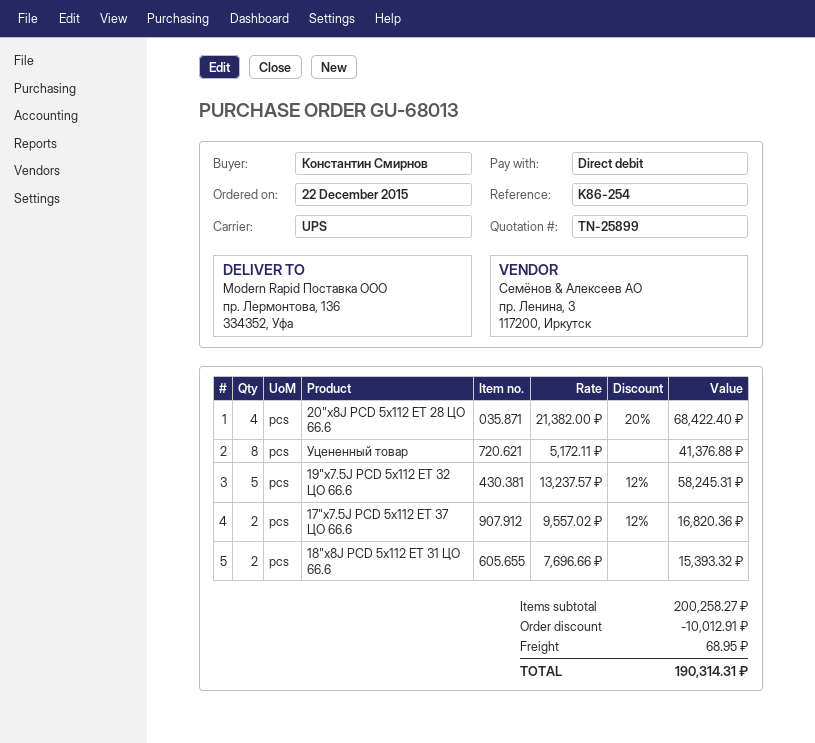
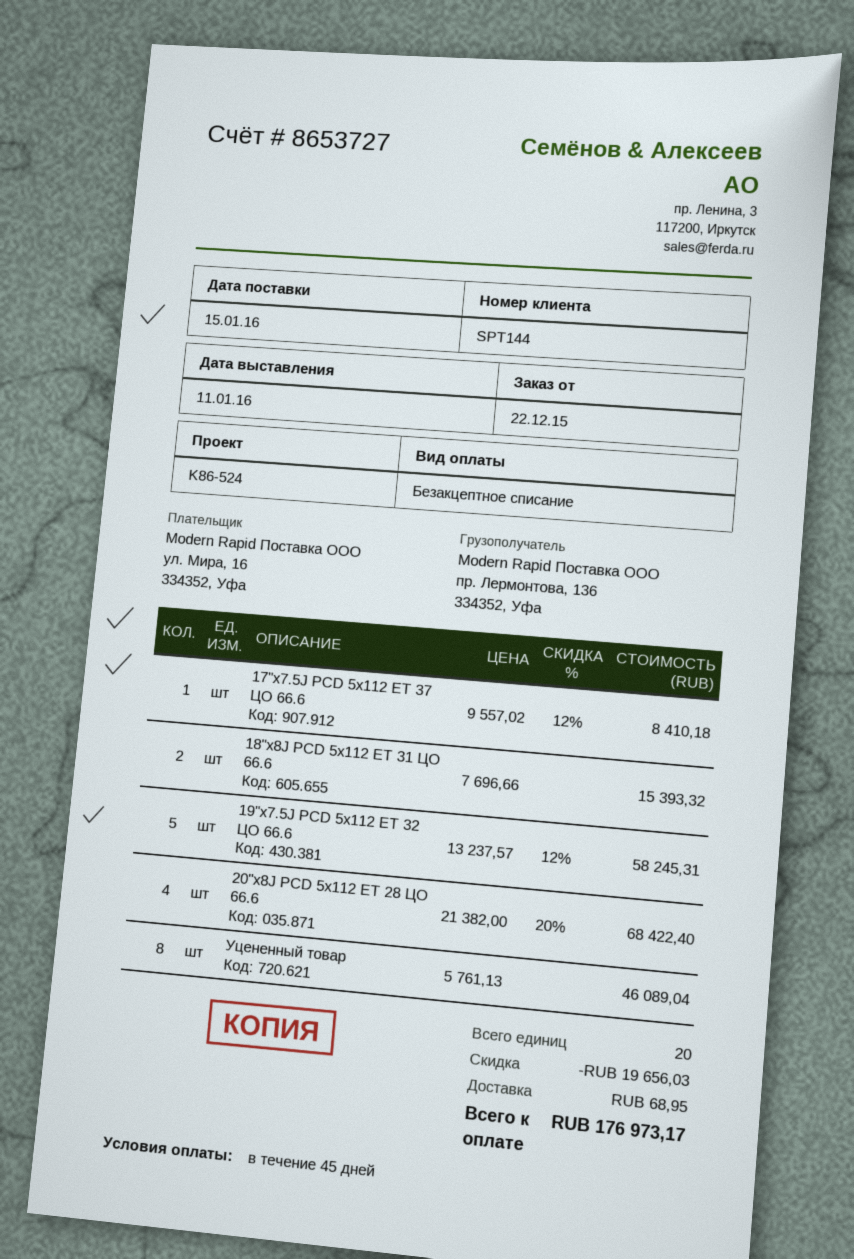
reference: K86-254 -> K86-524
Уцененный товар: 8 x 5172.11 = 41376.88 -> 8 x 5761.13 = 46089.04
17"x7.5J PCD 5x112 ЕТ 37 ЦО 66.6: 2 x 9557.02 - 12% = 16820.36 -> 1 x 9557.02 - 12% = 8410.18
discount: 10012.91 -> 19656.03
total: 190314.31 -> 176973.17

